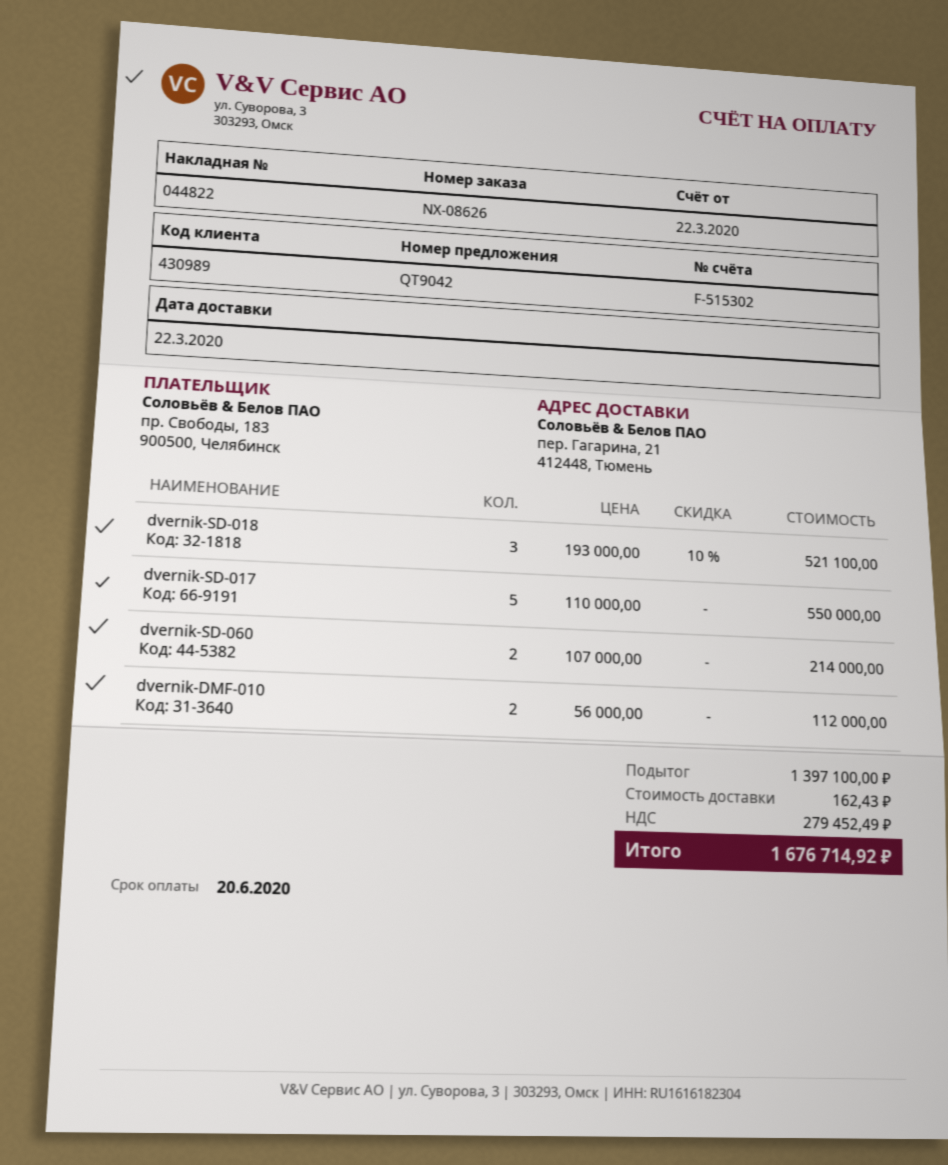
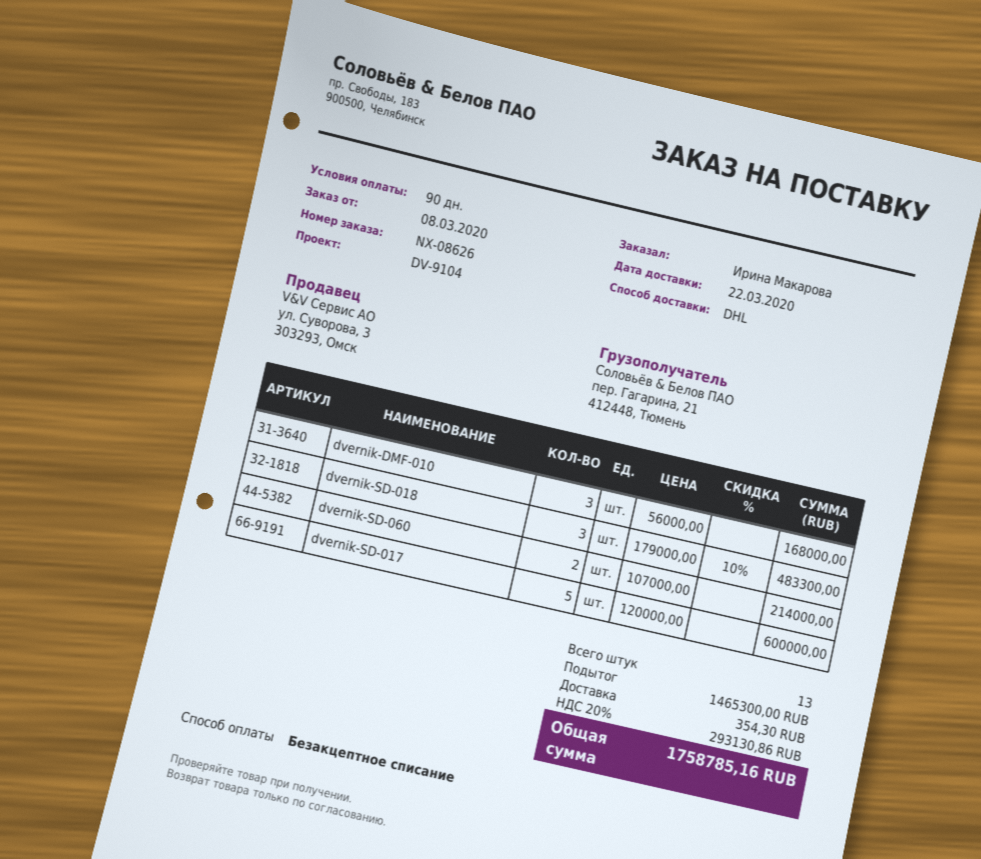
dvernik-SD-018: 3 x 193000.00 - 10% = 521100.00 -> 3 x 179000.00 - 10% = 483300.00
dvernik-SD-017: 5 x 110000.00 = 550000.00 -> 5 x 120000.00 = 600000.00
dvernik-DMF-010: 2 x 56000.00 = 112000.00 -> 3 x 56000.00 = 168000.00
subtotal: 1397100.00 -> 1465300.00
shipping: 162.43 -> 354.30
tax: 279452.49 -> 293130.86
total: 1676714.92 -> 1758785.16

